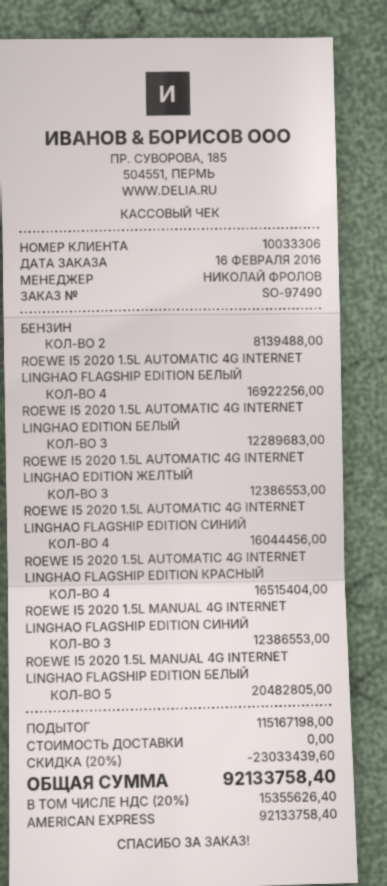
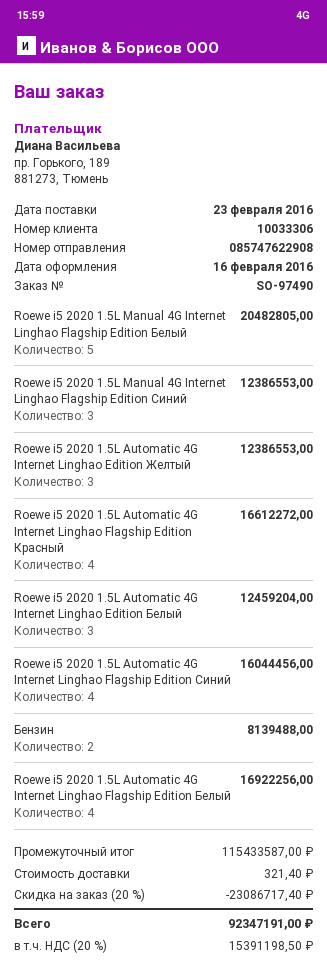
ROEWE I5 2020 1.5L AUTOMATIC 4G INTERNET LINGHAO EDITION БЕЛЫЙ: 3 for 12289683.00 -> 3 for 12459204.00
ROEWE I5 2020 1.5L AUTOMATIC 4G INTERNET LINGHAO FLAGSHIP EDITION КРАСНЫЙ: 4 for 16515404.00 -> 4 for 16612272.00
subtotal: 115167198.00 -> 115433587.00
discount: 20% = 23033439.60 -> 20% = 23086717.40
shipping: 0.00 -> 321.40
tax: 20% = 15355626.40 -> 20% = 15391198.50
total: 92133758.40 -> 92347191.00

